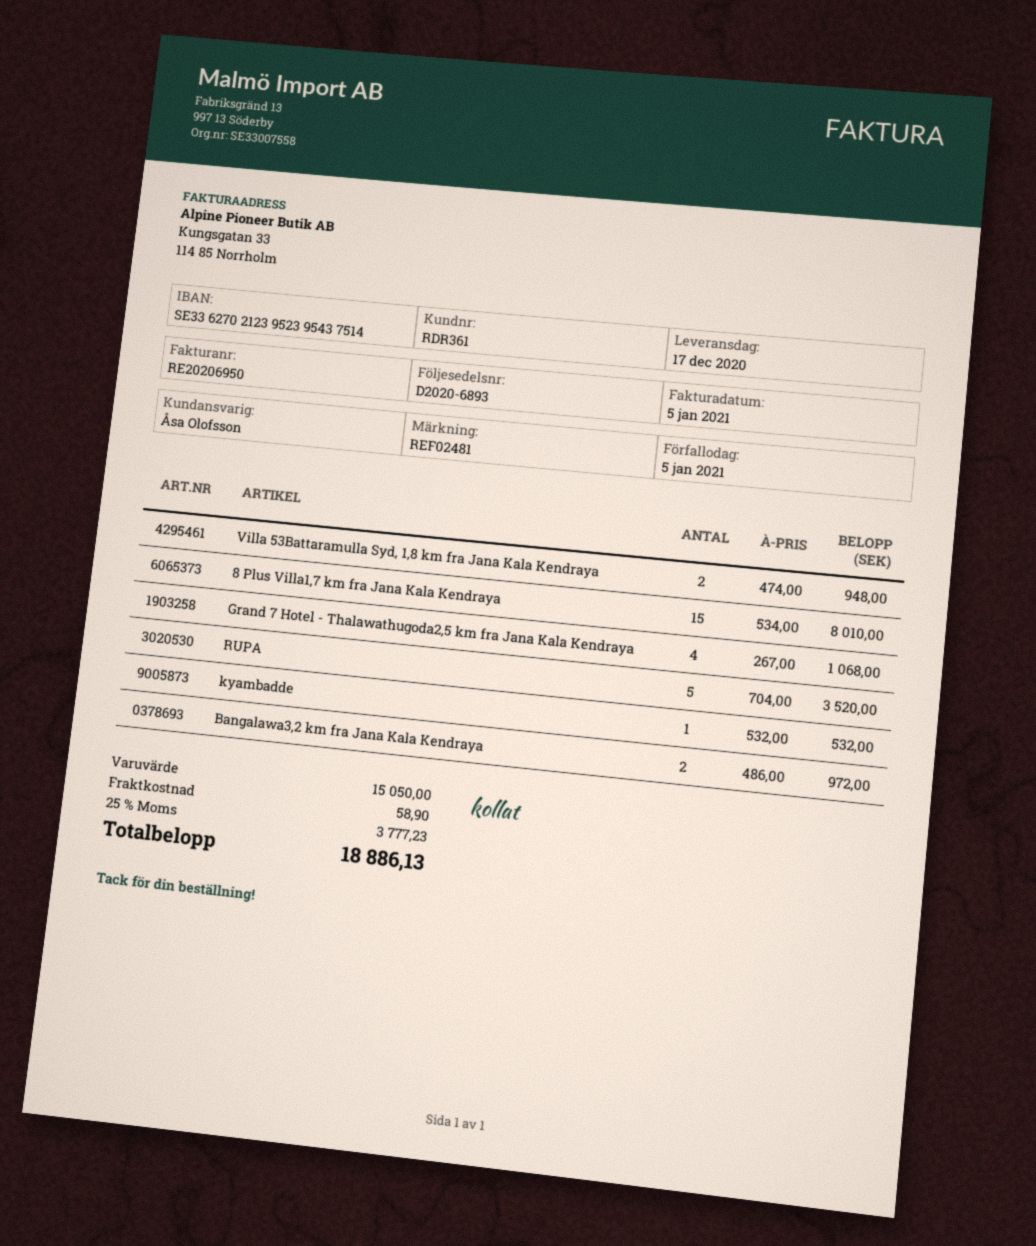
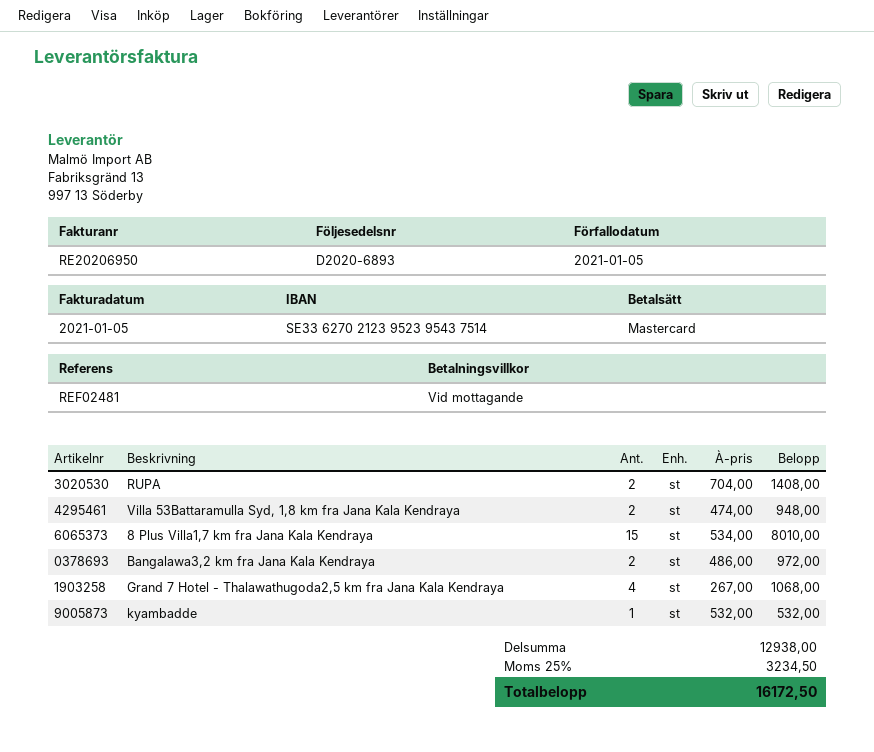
RUPA: 5 x 704.00 = 3520.00 -> 2 x 704.00 = 1408.00
subtotal: 15050.00 -> 12938.00
shipping: 58.90 -> none
tax: 25% = 3777.23 -> 25% = 3234.50
total: 18886.13 -> 16172.50

